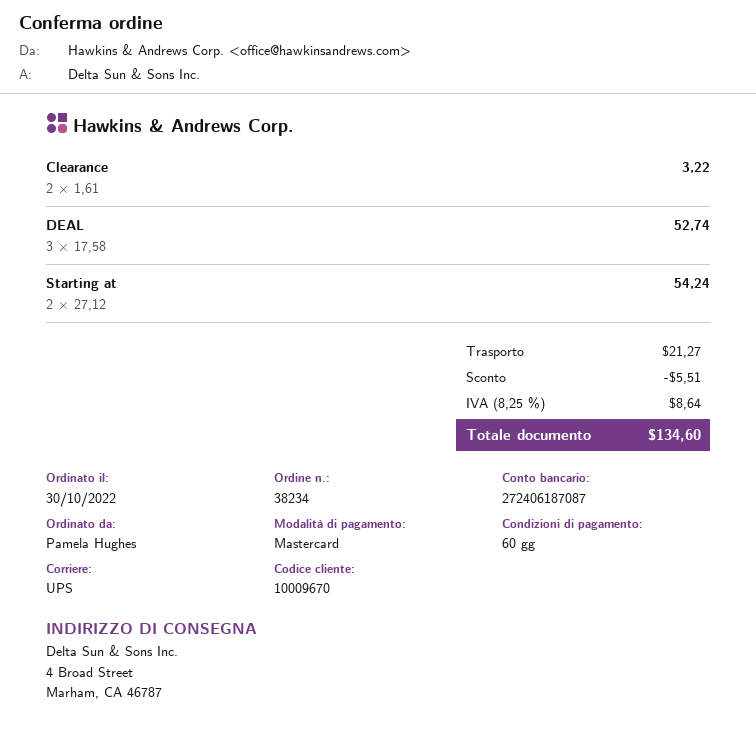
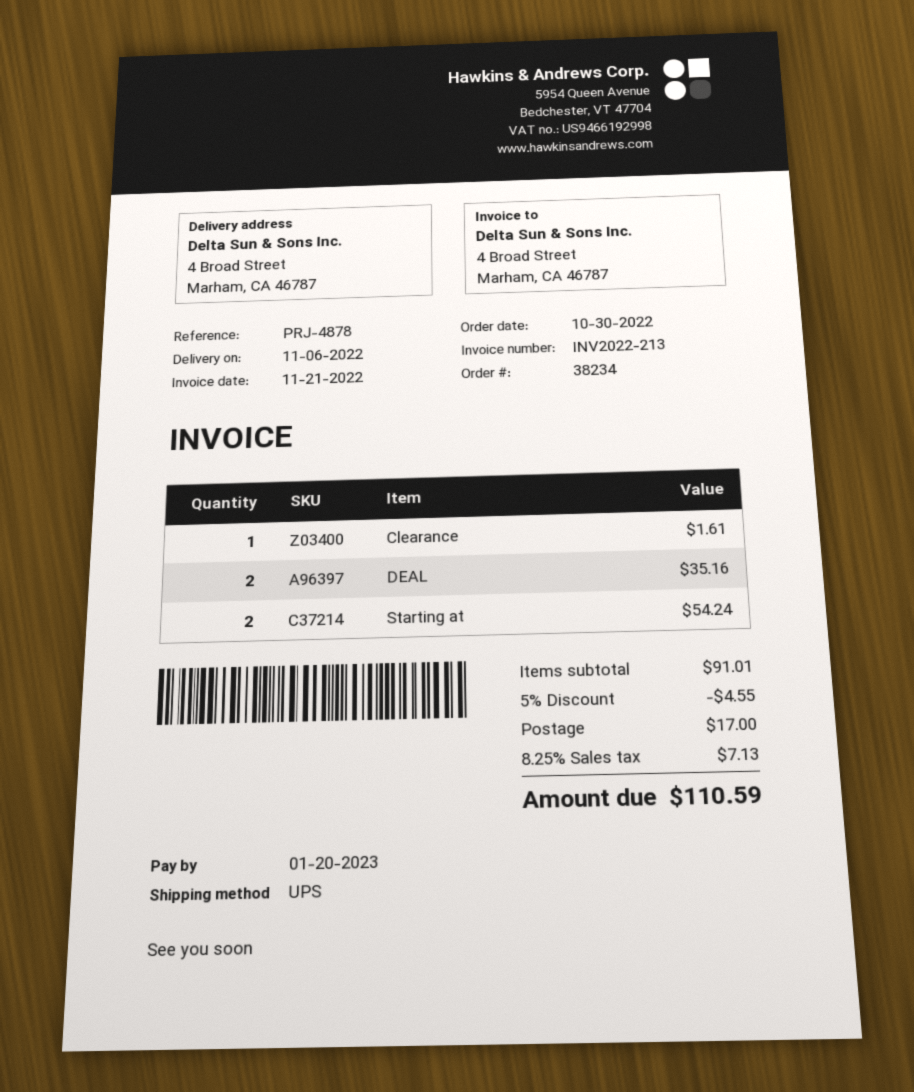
Clearance: 2 for 3.22 -> 1 for 1.61
DEAL: 3 for 52.74 -> 2 for 35.16
discount: 5.51 -> 4.55
shipping: 21.27 -> 17.00
tax: 8.25% = 8.64 -> 8.25% = 7.13
total: 134.60 -> 110.59

